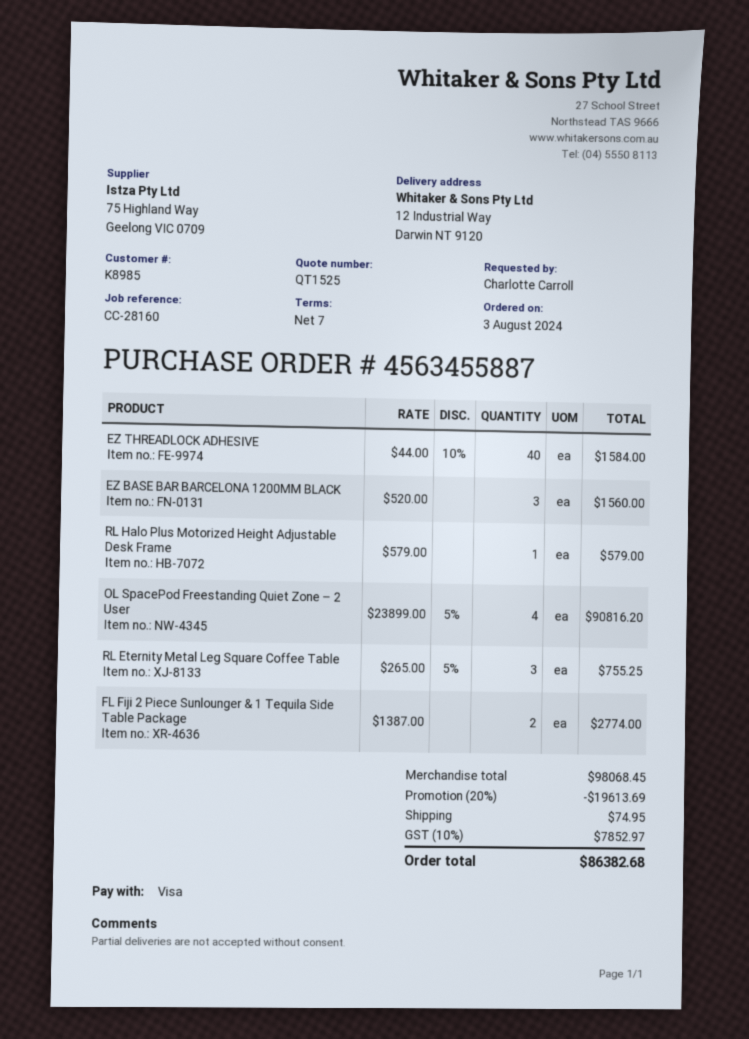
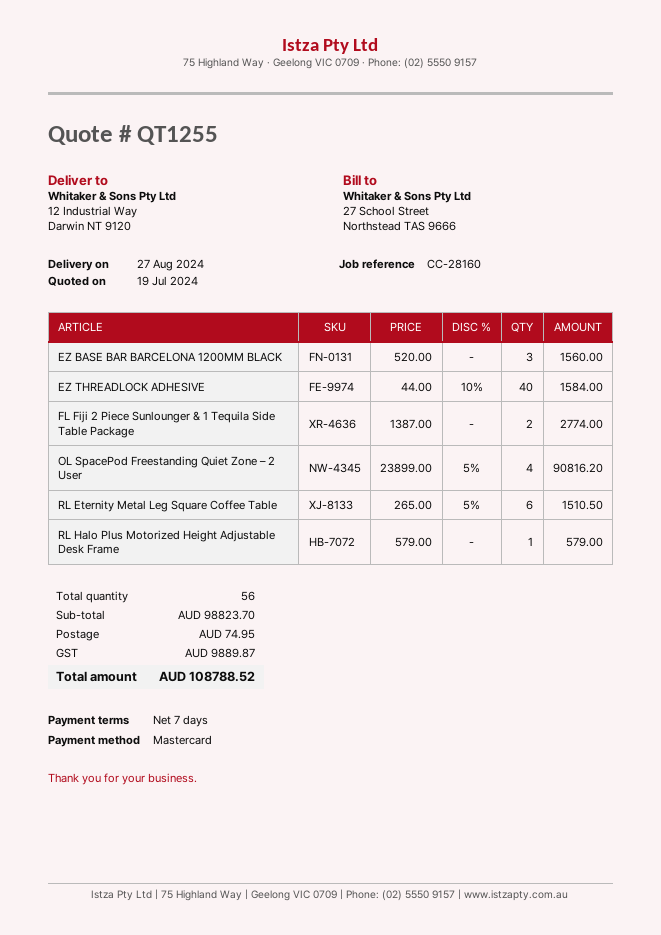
quote number: QT1525 -> QT1255
payment method: Visa -> Mastercard
RL Eternity Metal Leg Square Coffee Table: 3 x 265.00 - 5% = 755.25 -> 6 x 265.00 - 5% = 1510.50
subtotal: 98068.45 -> 98823.70
discount: 20% = 19613.69 -> none
tax: 7852.97 -> 9889.87
total: 86382.68 -> 108788.52

